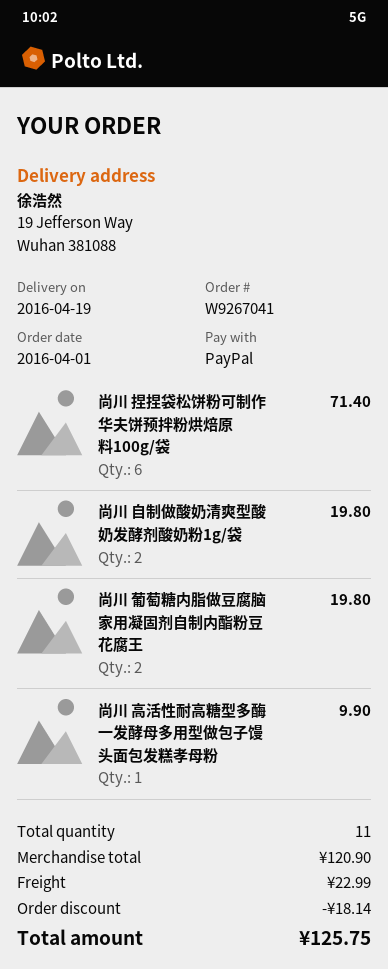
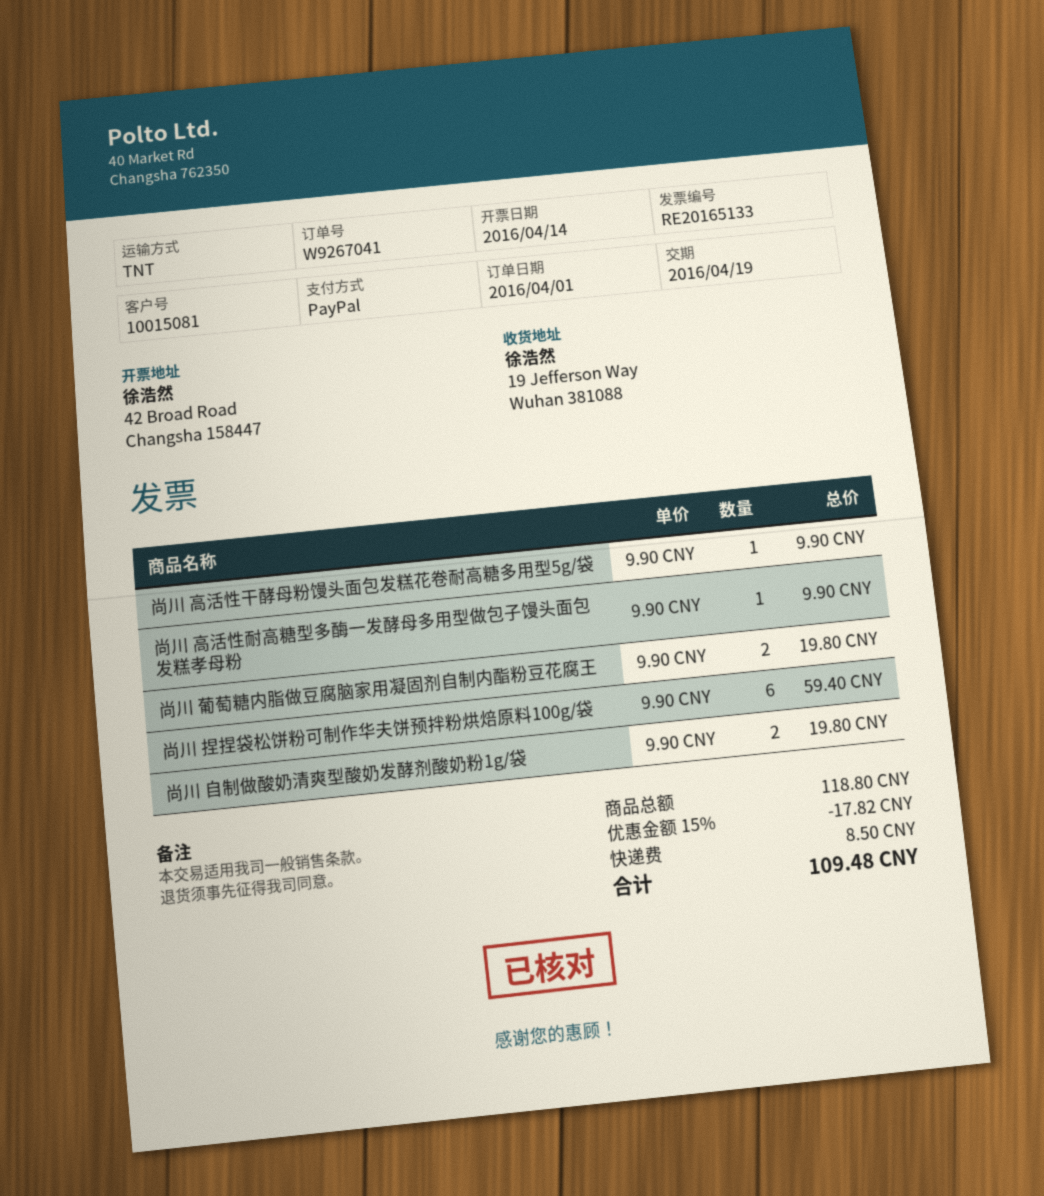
尚川 捏捏袋松饼粉可制作华夫饼预拌粉烘焙原料100g/袋: 6 for 71.40 -> 6 for 59.40
尚川 高活性干酵母粉馒头面包发糕花卷耐高糖多用型5g/袋: none -> 1 for 9.90
subtotal: 120.90 -> 118.80
discount: 18.14 -> 17.82
shipping: 22.99 -> 8.50
total: 125.75 -> 109.48

